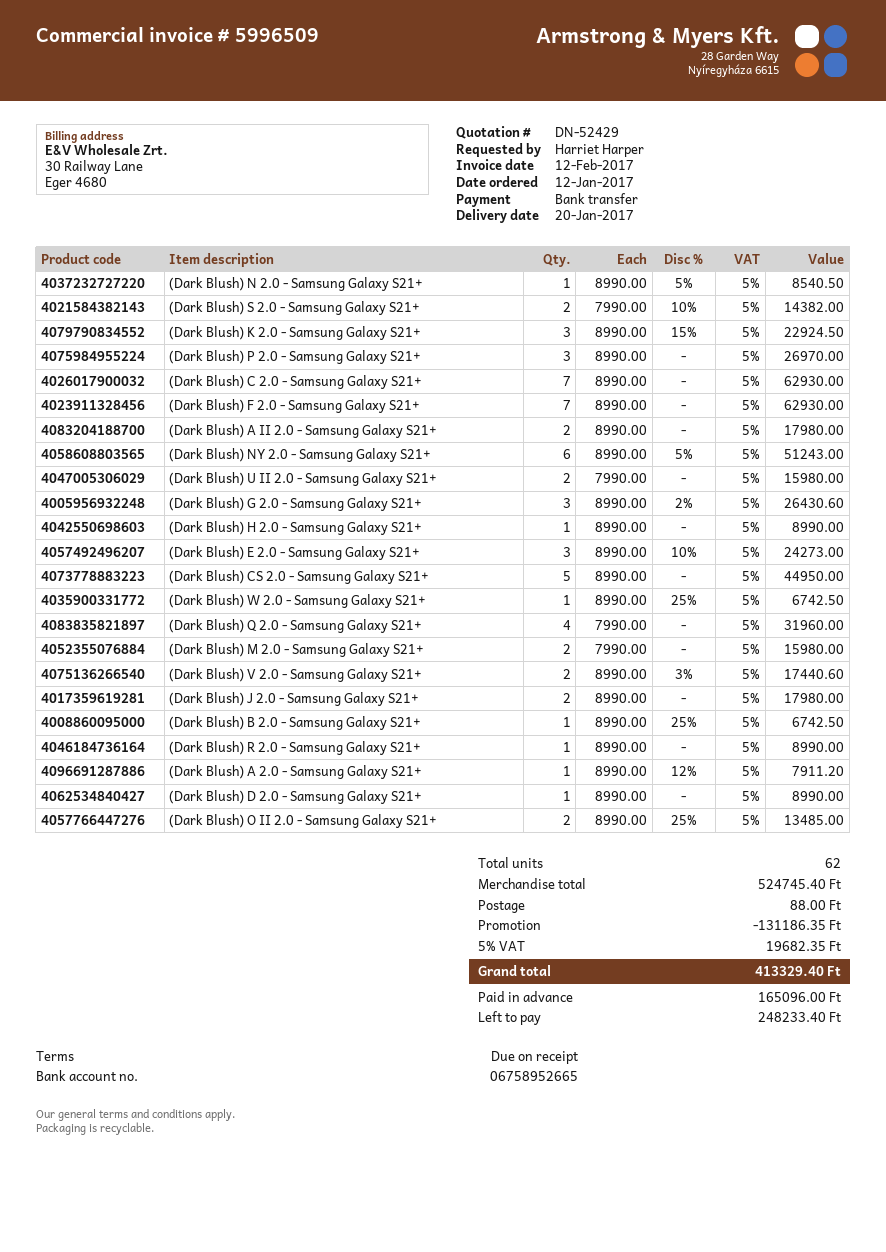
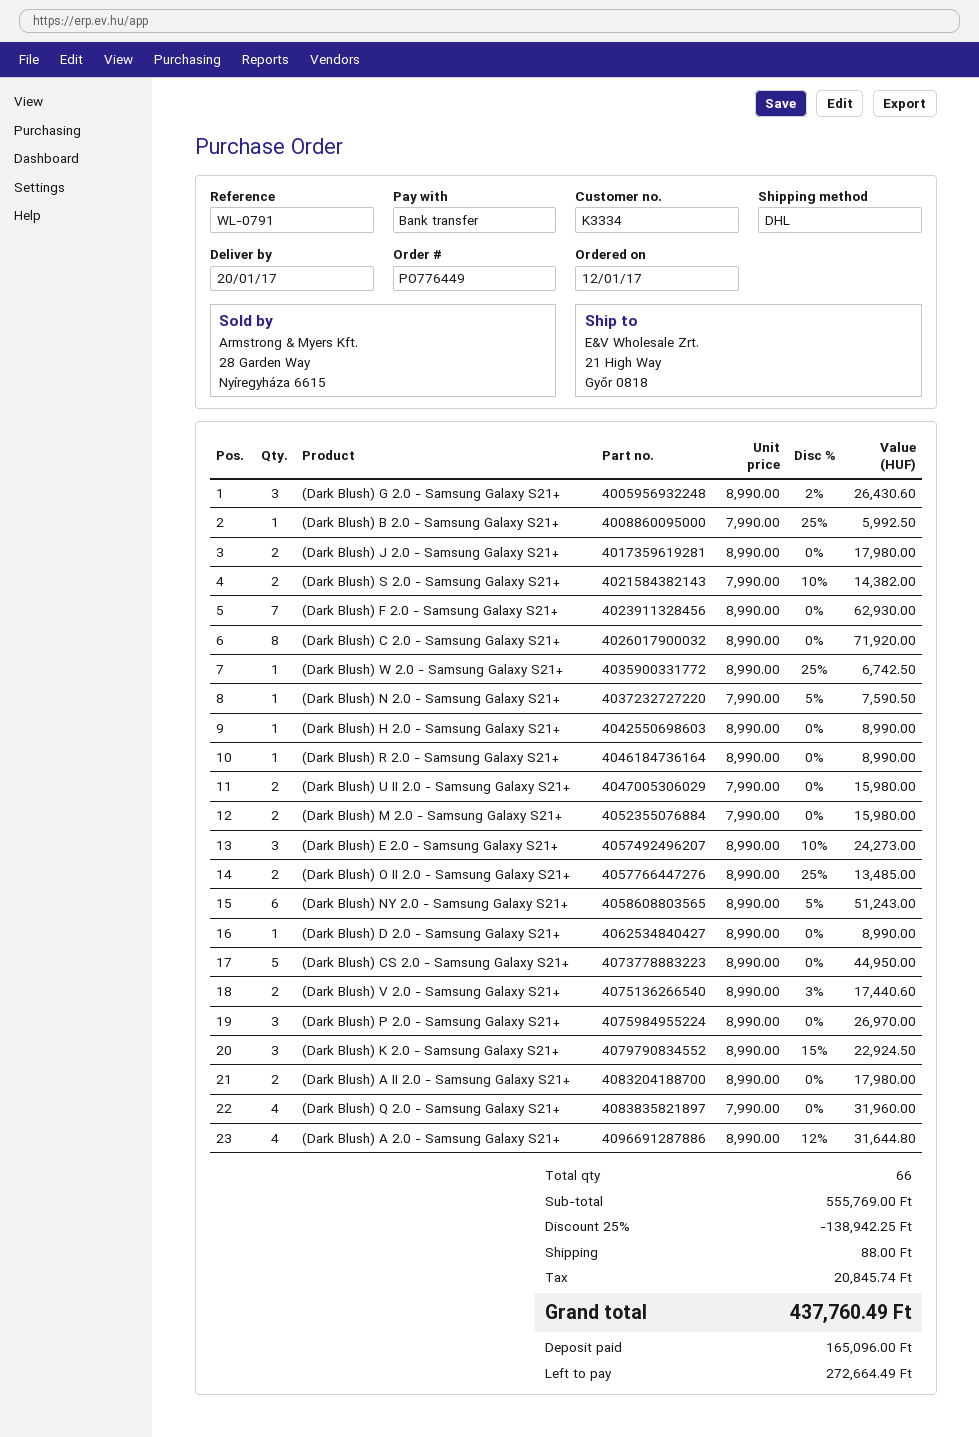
(Dark Blush) N 2.0 - Samsung Galaxy S21+: 1 x 8990.00 - 5% = 8540.50 -> 1 x 7990.00 - 5% = 7590.50
(Dark Blush) C 2.0 - Samsung Galaxy S21+: 7 x 8990.00 = 62930.00 -> 8 x 8990.00 = 71920.00
(Dark Blush) B 2.0 - Samsung Galaxy S21+: 1 x 8990.00 - 25% = 6742.50 -> 1 x 7990.00 - 25% = 5992.50
(Dark Blush) A 2.0 - Samsung Galaxy S21+: 1 x 8990.00 - 12% = 7911.20 -> 4 x 8990.00 - 12% = 31644.80
total quantity: 62 -> 66
subtotal: 524745.40 -> 555769.00
discount: 131186.35 -> 138942.25
tax: 19682.35 -> 20845.74
total: 413329.40 -> 437760.49
balance: 248233.40 -> 272664.49

